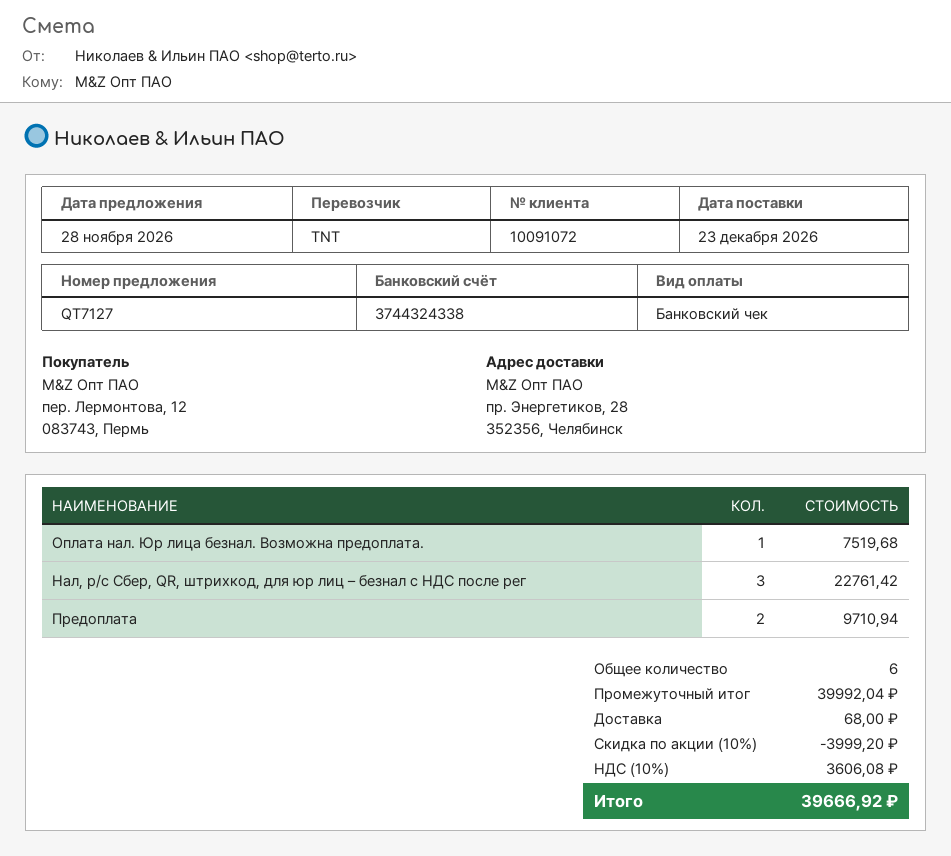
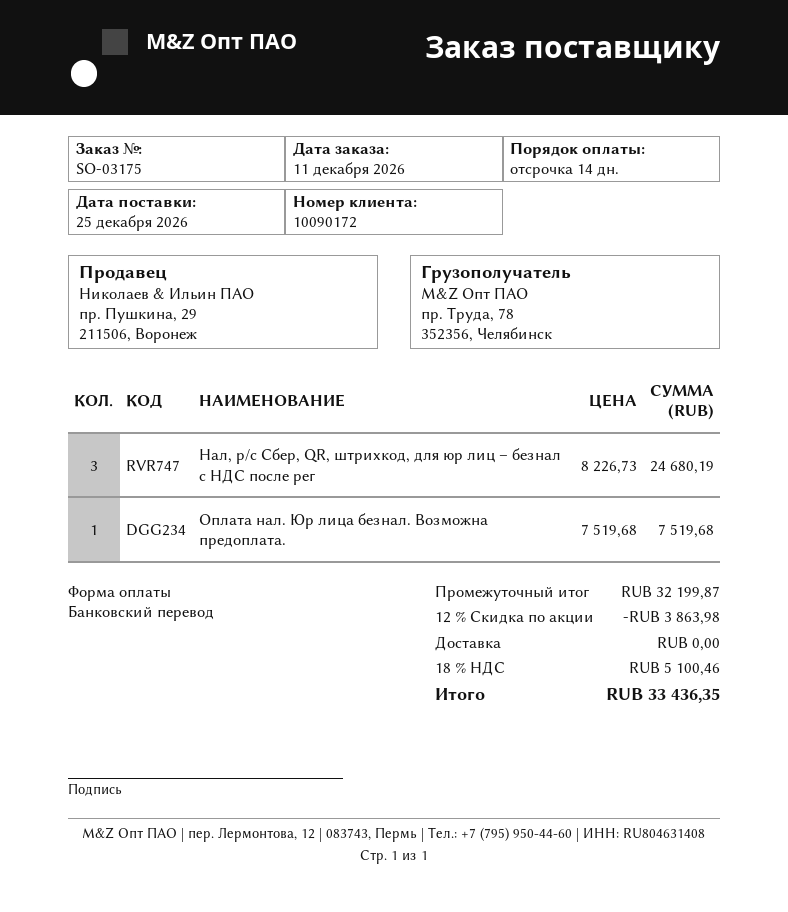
delivery date: 2026-12-23 -> 2026-12-25
customer number: 10091072 -> 10090172
payment method: cheque -> bank transfer
ship to: пр. Энергетиков, 28, 352356, Челябинск -> пр. Труда, 78, 352356, Челябинск
Нал, р/с Сбер, QR, штрихкод, для юр лиц – безнал с НДС после рег: 3 for 22761.42 -> 3 for 24680.19
Предоплата: 2 for 9710.94 -> none
subtotal: 39992.04 -> 32199.87
discount: 10% = 3999.20 -> 12% = 3863.98
shipping: 68.00 -> 0.00
tax: 10% = 3606.08 -> 18% = 5100.46
total: 39666.92 -> 33436.35

